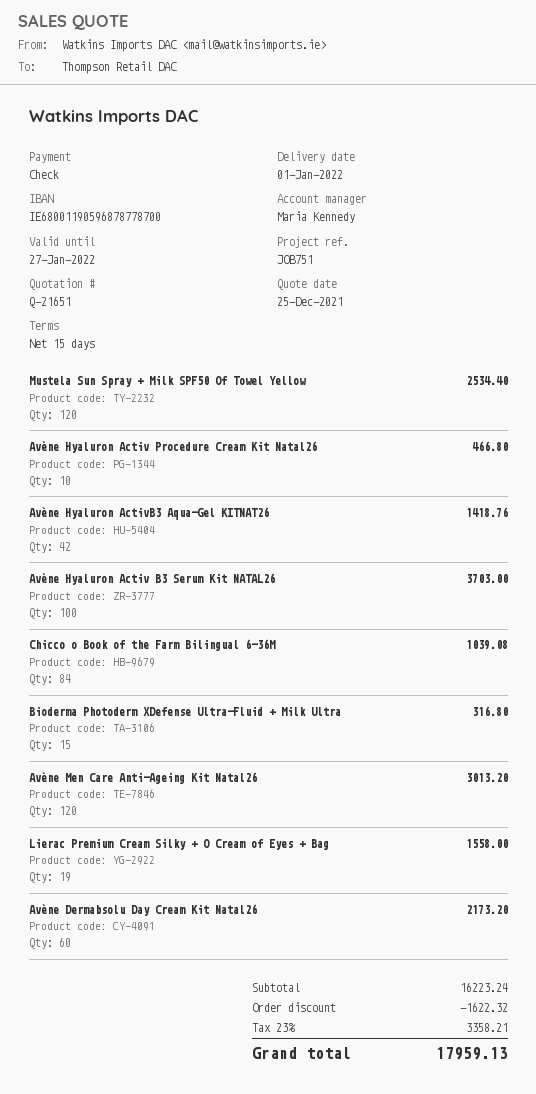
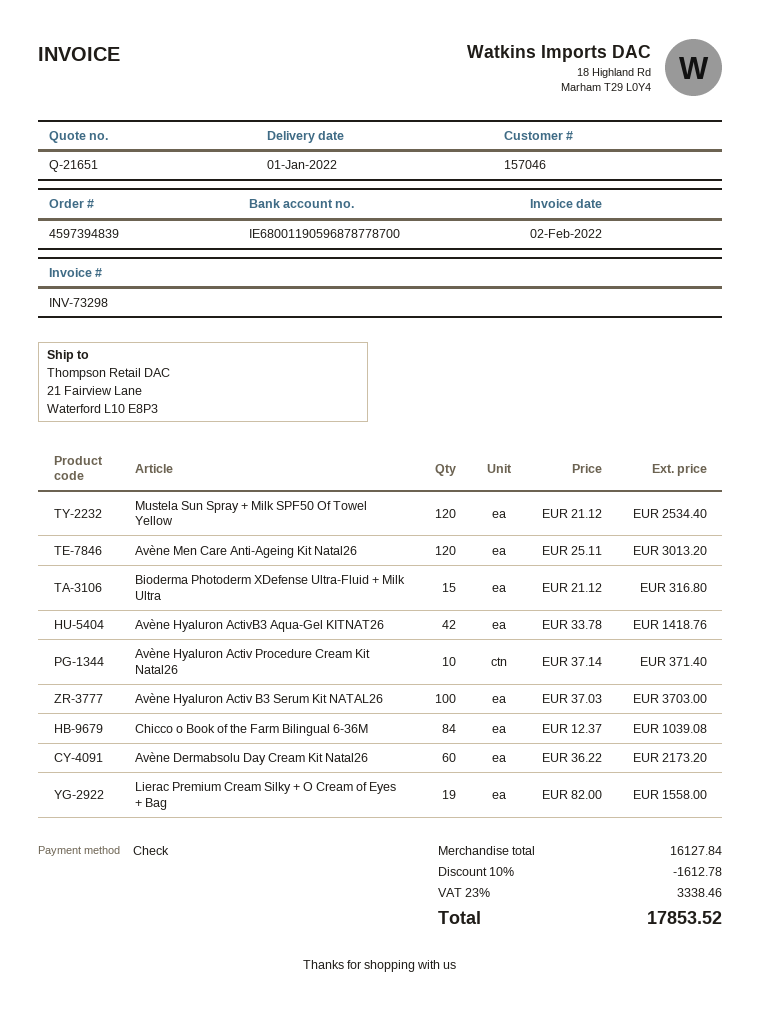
Avène Hyaluron Activ Procedure Cream Kit Natal26: 10 for 466.80 -> 10 for 371.40
subtotal: 16223.24 -> 16127.84
discount: 1622.32 -> 1612.78
tax: 23% = 3358.21 -> 23% = 3338.46
total: 17959.13 -> 17853.52

